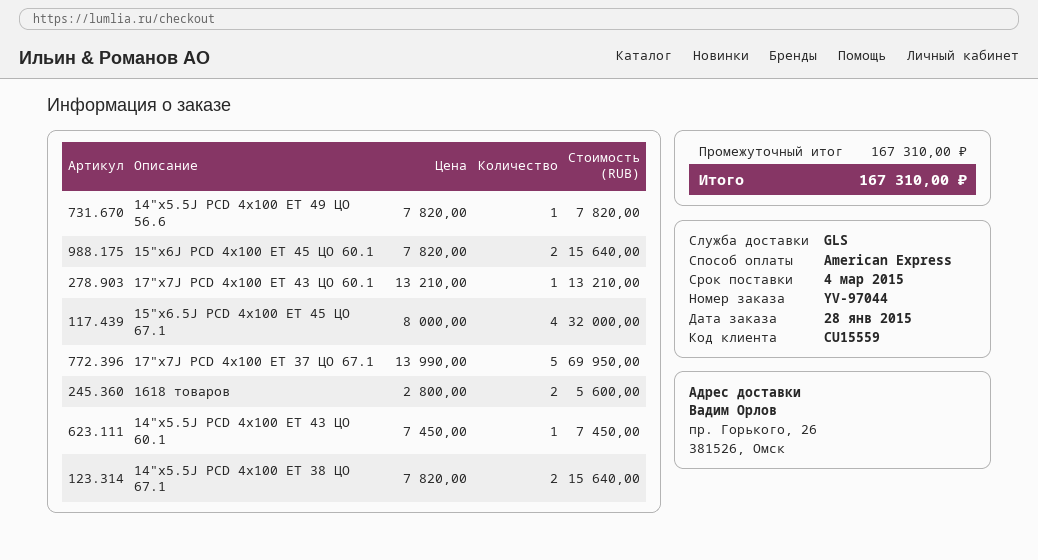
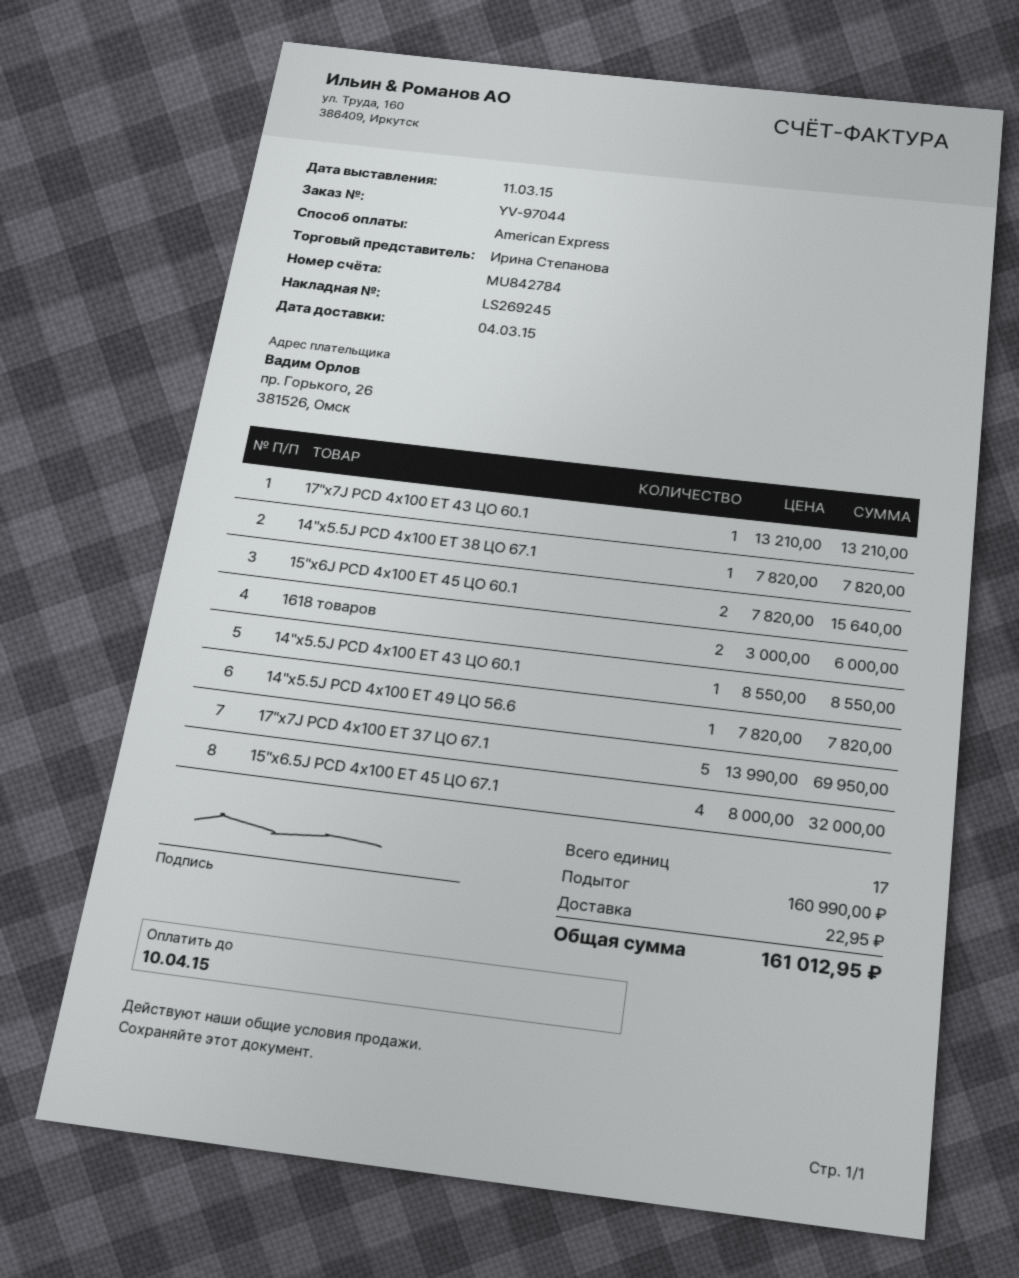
1618 товаров: 2 x 2800.00 = 5600.00 -> 2 x 3000.00 = 6000.00
14"x5.5J PCD 4x100 ЕТ 43 ЦО 60.1: 1 x 7450.00 = 7450.00 -> 1 x 8550.00 = 8550.00
14"x5.5J PCD 4x100 ЕТ 38 ЦО 67.1: 2 x 7820.00 = 15640.00 -> 1 x 7820.00 = 7820.00
subtotal: 167310.00 -> 160990.00
shipping: none -> 22.95
total: 167310.00 -> 161012.95

